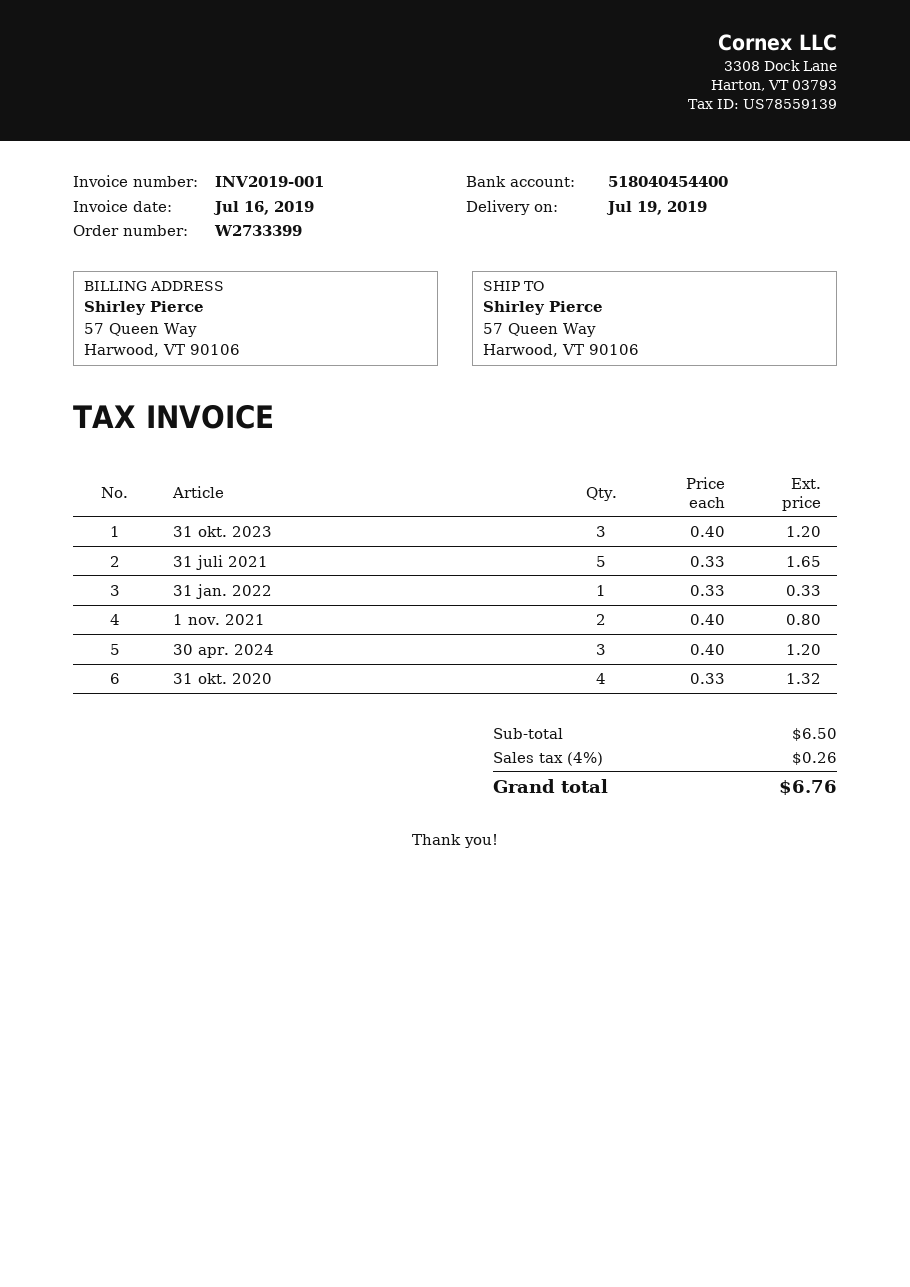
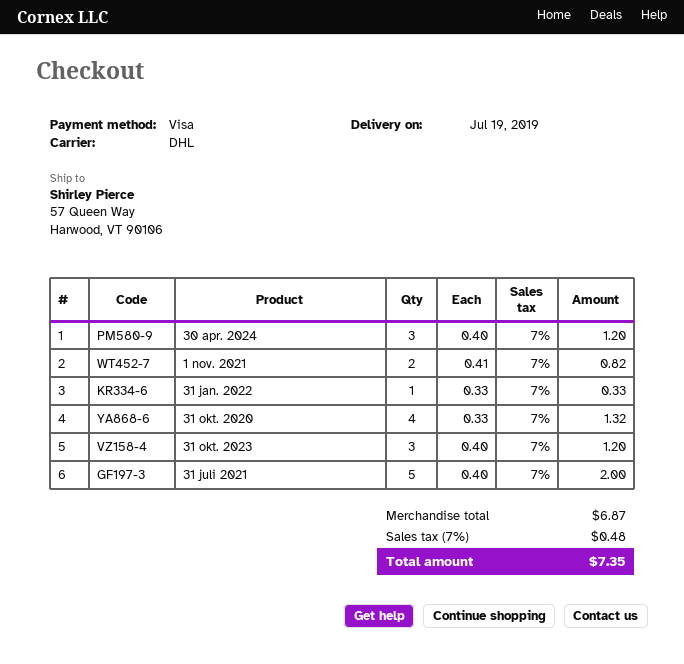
31 juli 2021: 5 x 0.33 = 1.65 -> 5 x 0.40 = 2.00
1 nov. 2021: 2 x 0.40 = 0.80 -> 2 x 0.41 = 0.82
subtotal: 6.50 -> 6.87
tax: 4% = 0.26 -> 7% = 0.48
total: 6.76 -> 7.35

